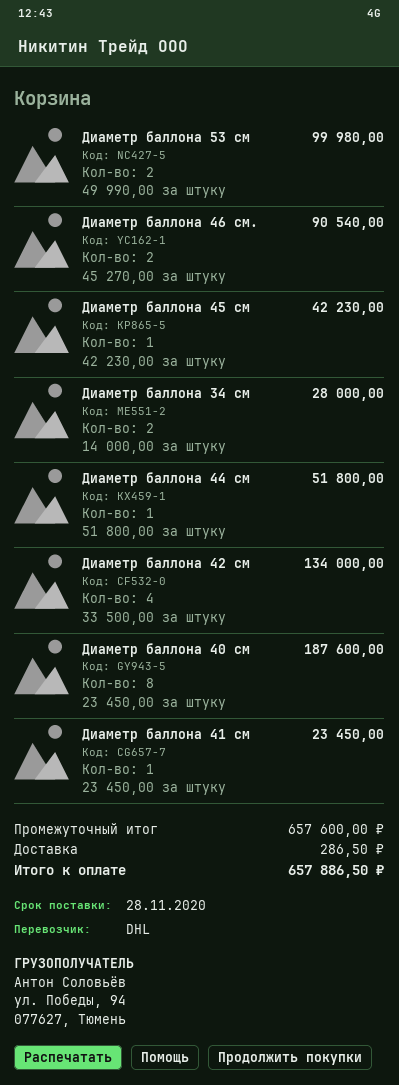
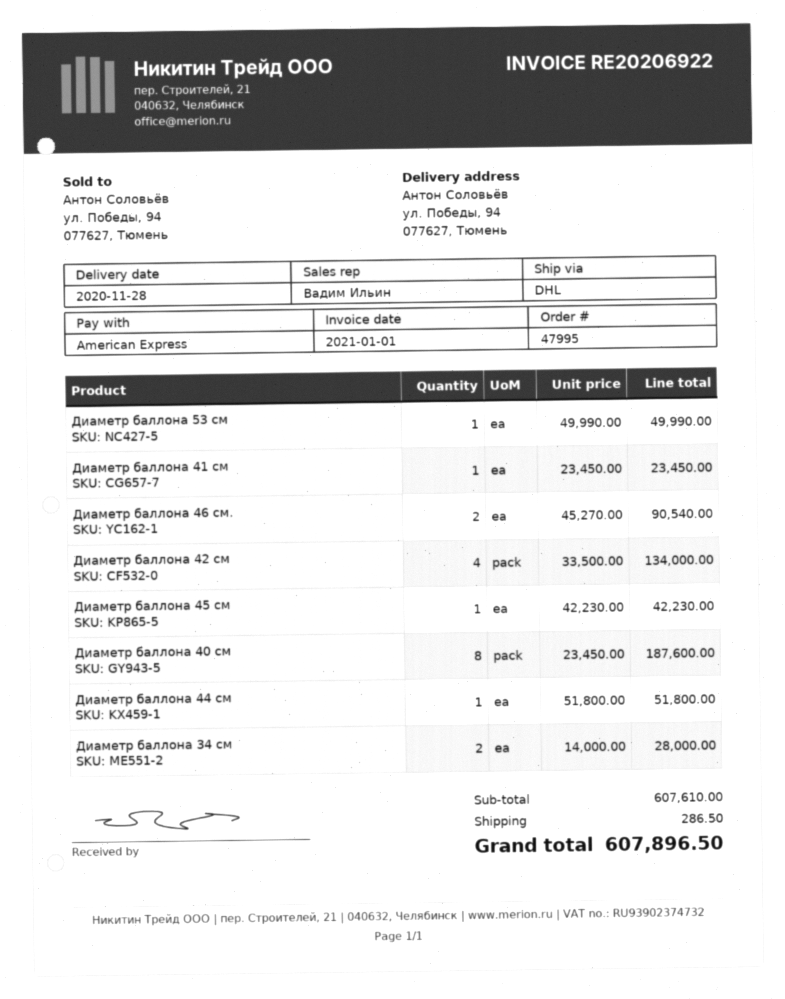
Диаметр баллона 53 см: 2 x 49990.00 = 99980.00 -> 1 x 49990.00 = 49990.00
subtotal: 657600.00 -> 607610.00
total: 657886.50 -> 607896.50

